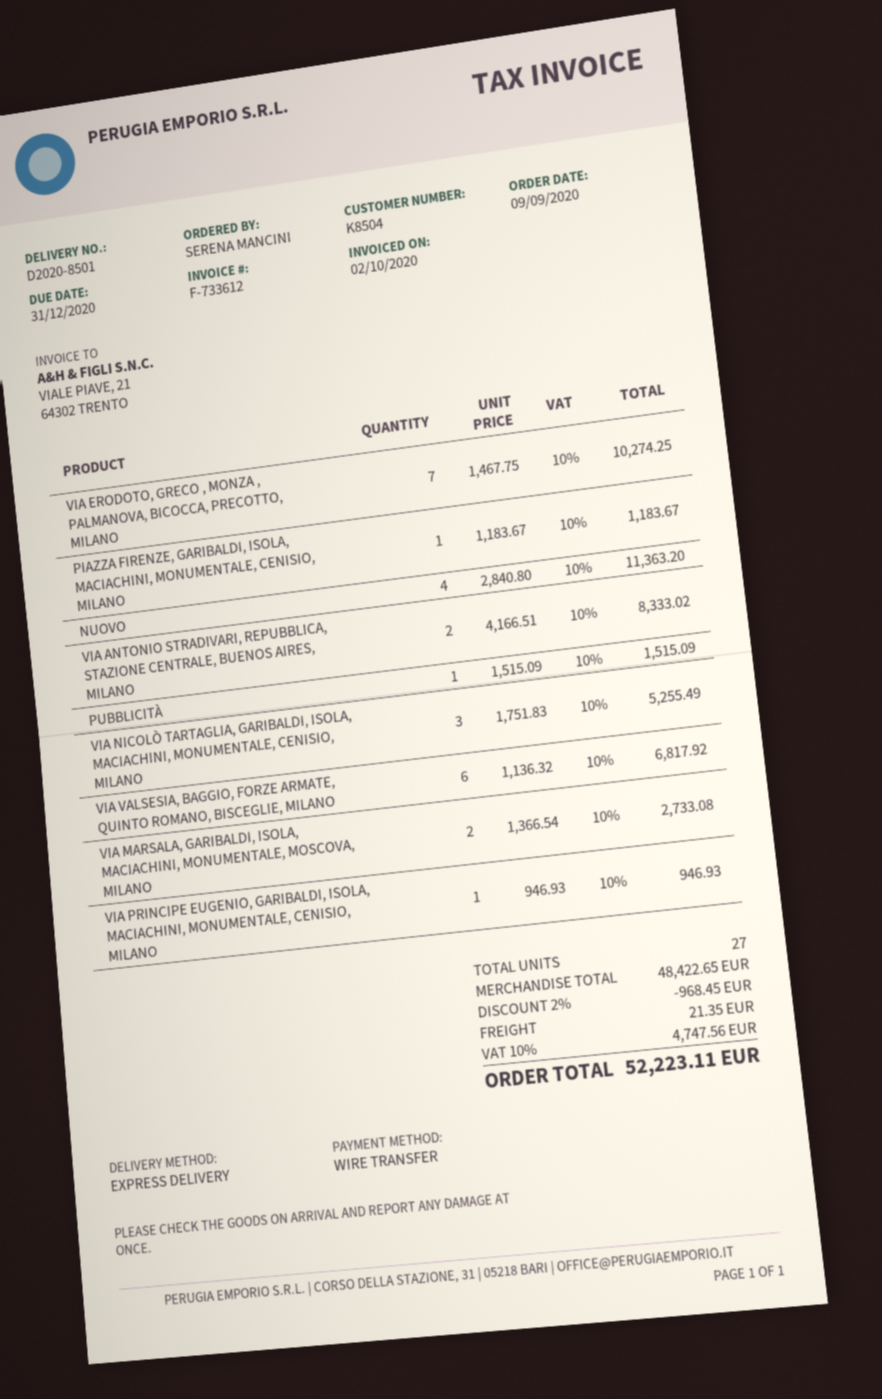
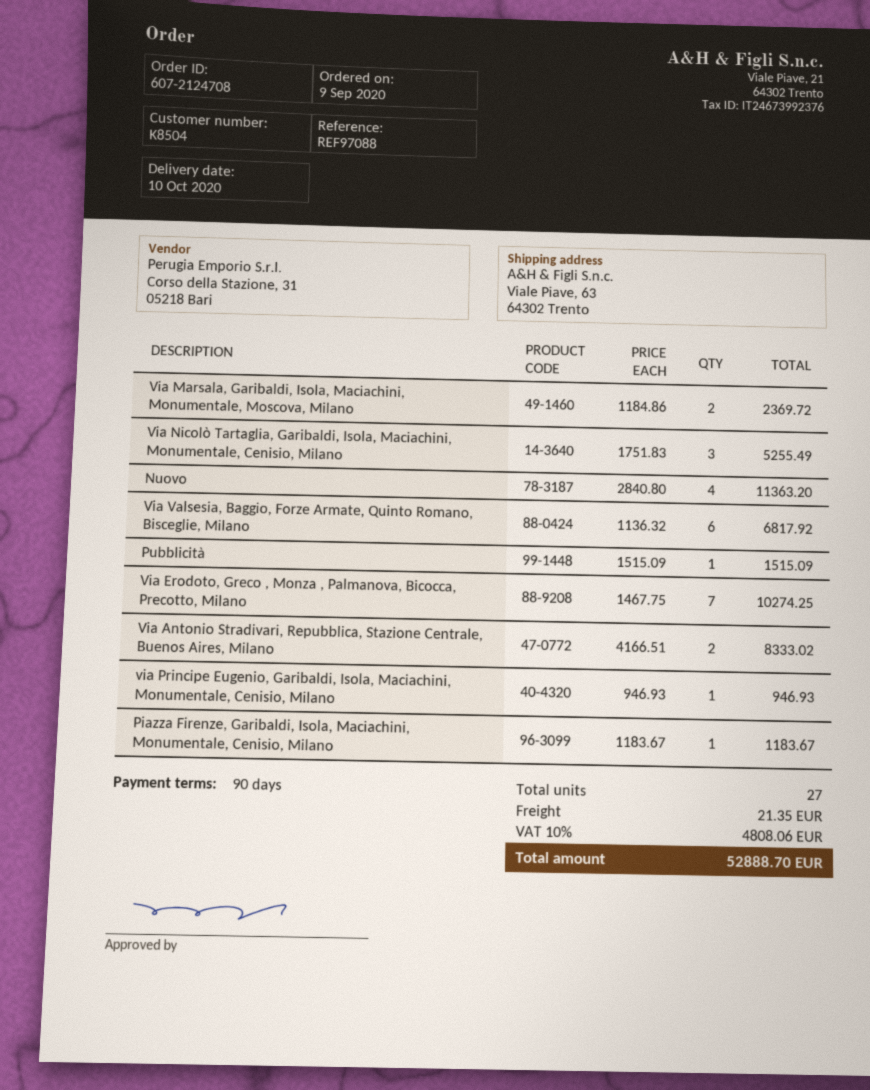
VIA MARSALA, GARIBALDI, ISOLA, MACIACHINI, MONUMENTALE, MOSCOVA, MILANO: 2 x 1366.54 = 2733.08 -> 2 x 1184.86 = 2369.72
discount: 2% = 968.45 -> none
tax: 10% = 4747.56 -> 10% = 4808.06
total: 52223.11 -> 52888.70

